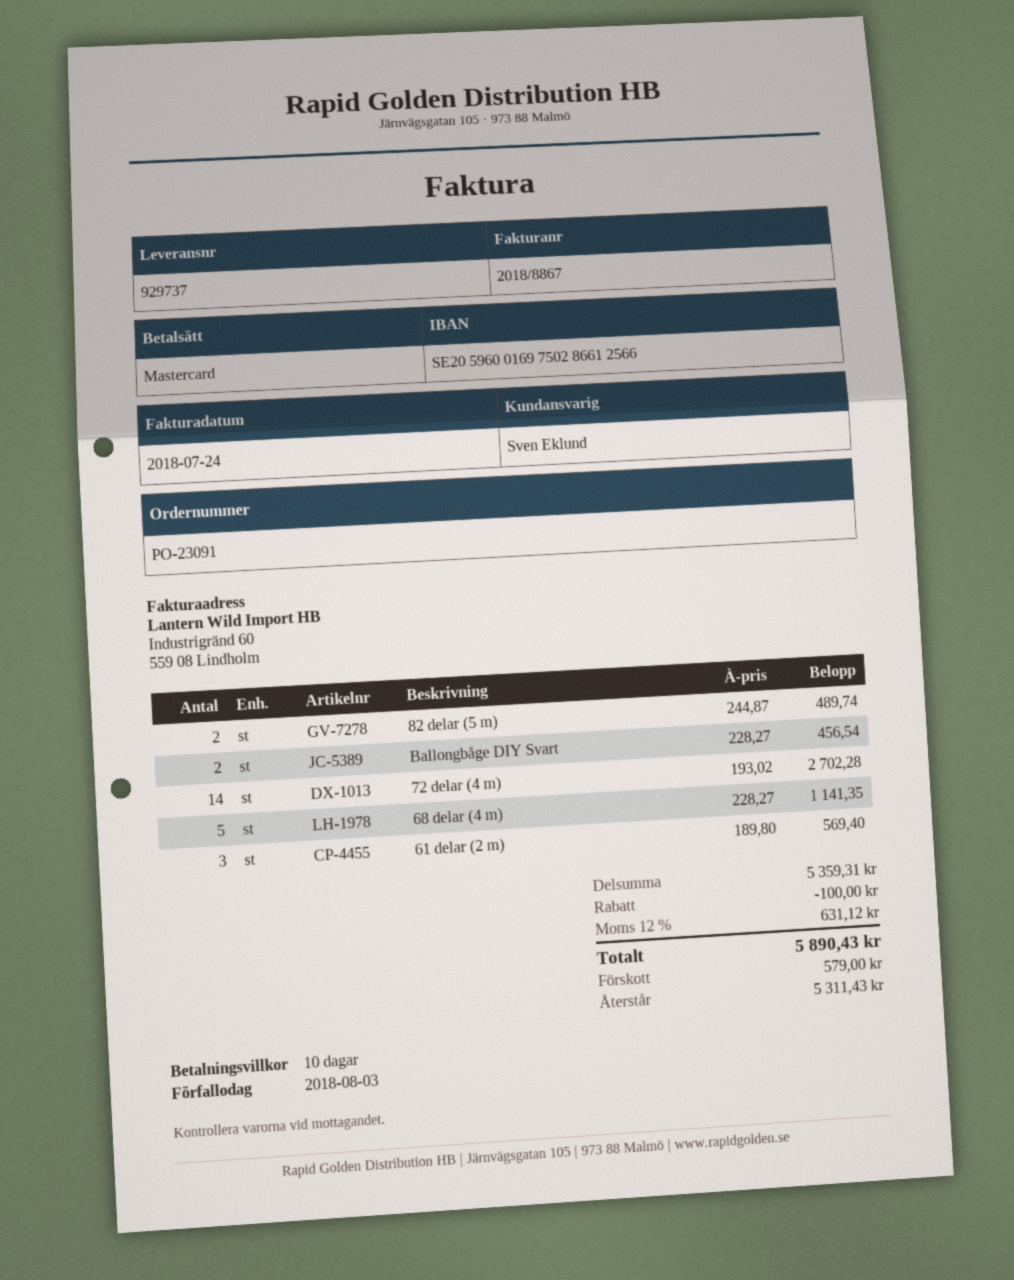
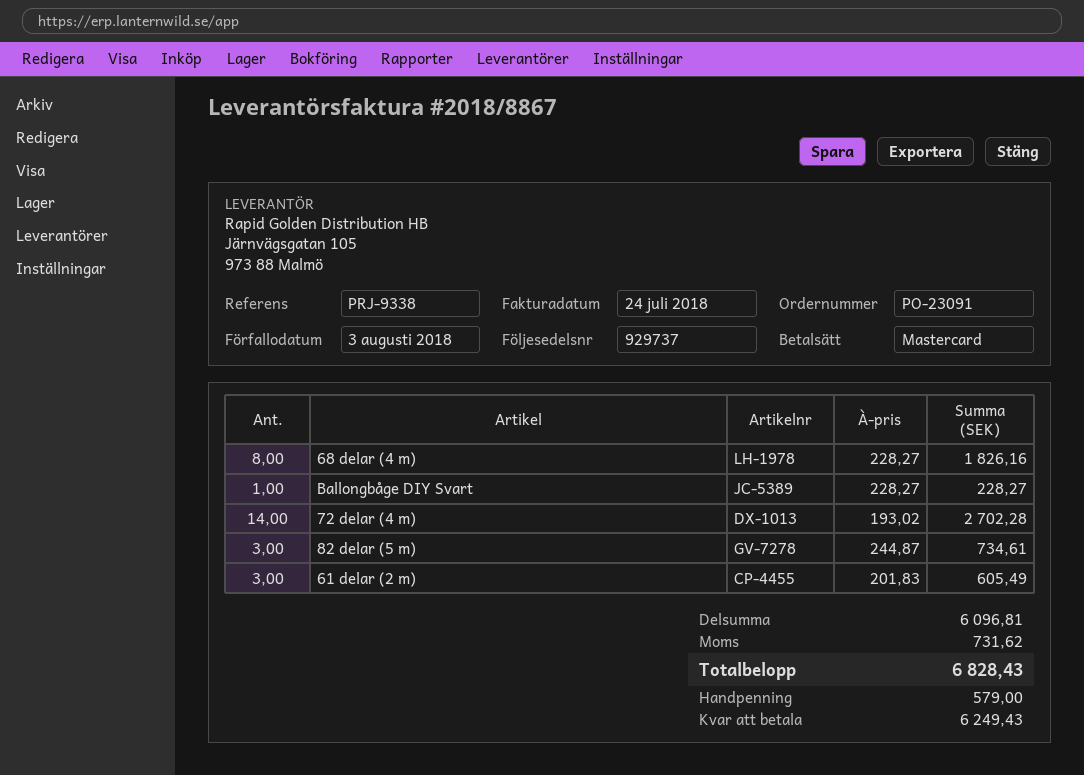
82 delar (5 m): 2 x 244.87 = 489.74 -> 3 x 244.87 = 734.61
Ballongbåge DIY Svart: 2 x 228.27 = 456.54 -> 1 x 228.27 = 228.27
68 delar (4 m): 5 x 228.27 = 1141.35 -> 8 x 228.27 = 1826.16
61 delar (2 m): 3 x 189.80 = 569.40 -> 3 x 201.83 = 605.49
subtotal: 5359.31 -> 6096.81
discount: 100.00 -> none
tax: 631.12 -> 731.62
total: 5890.43 -> 6828.43
balance: 5311.43 -> 6249.43

